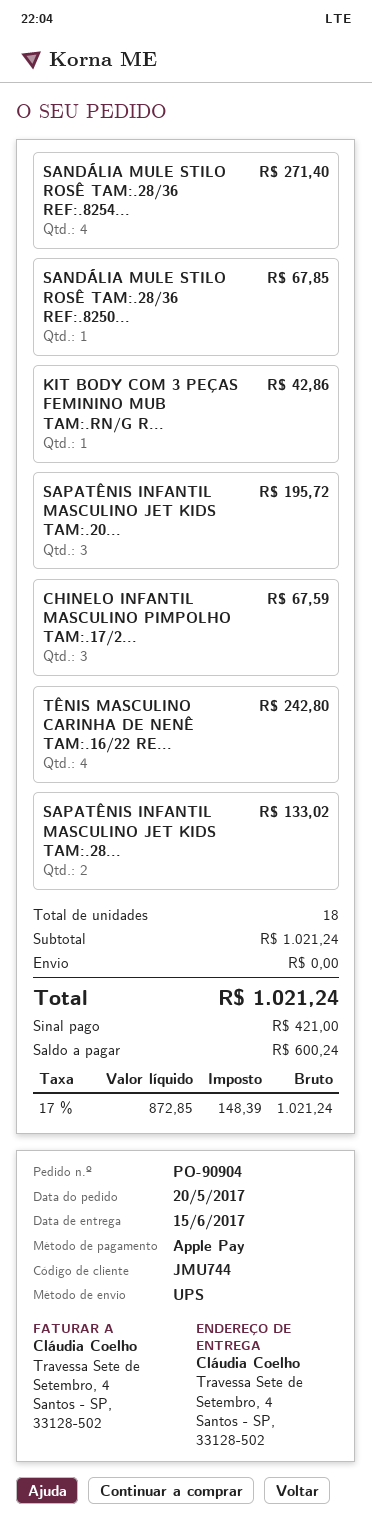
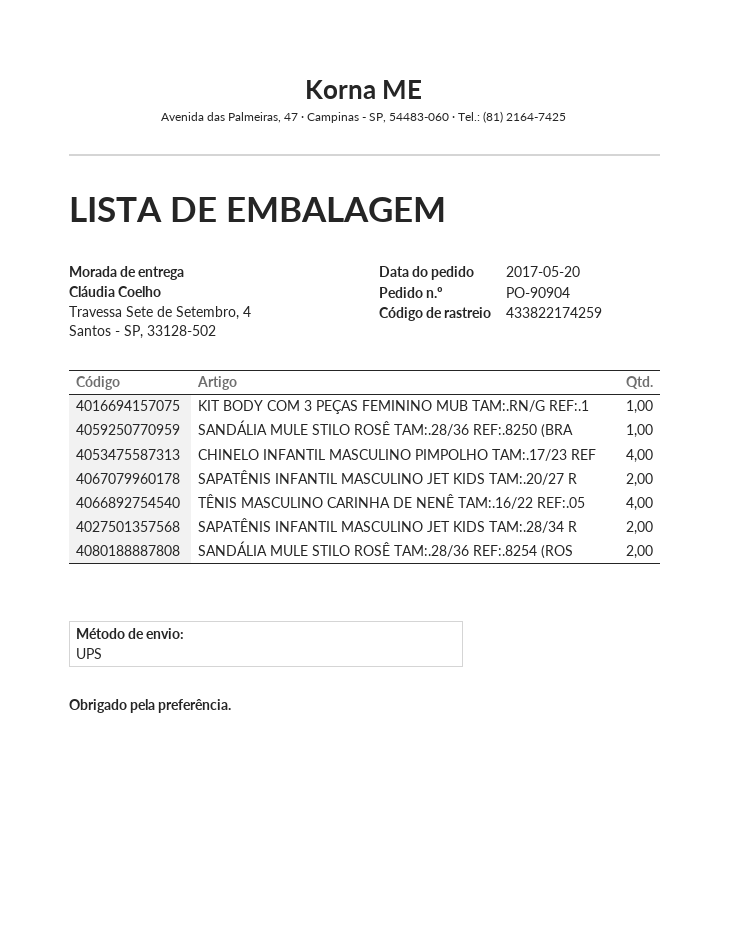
SANDÁLIA MULE STILO ROSÊ TAM:.28/36 REF:.8254...: 4 -> 2
SAPATÊNIS INFANTIL MASCULINO JET KIDS TAM:.20...: 3 -> 2
CHINELO INFANTIL MASCULINO PIMPOLHO TAM:.17/2...: 3 -> 4

